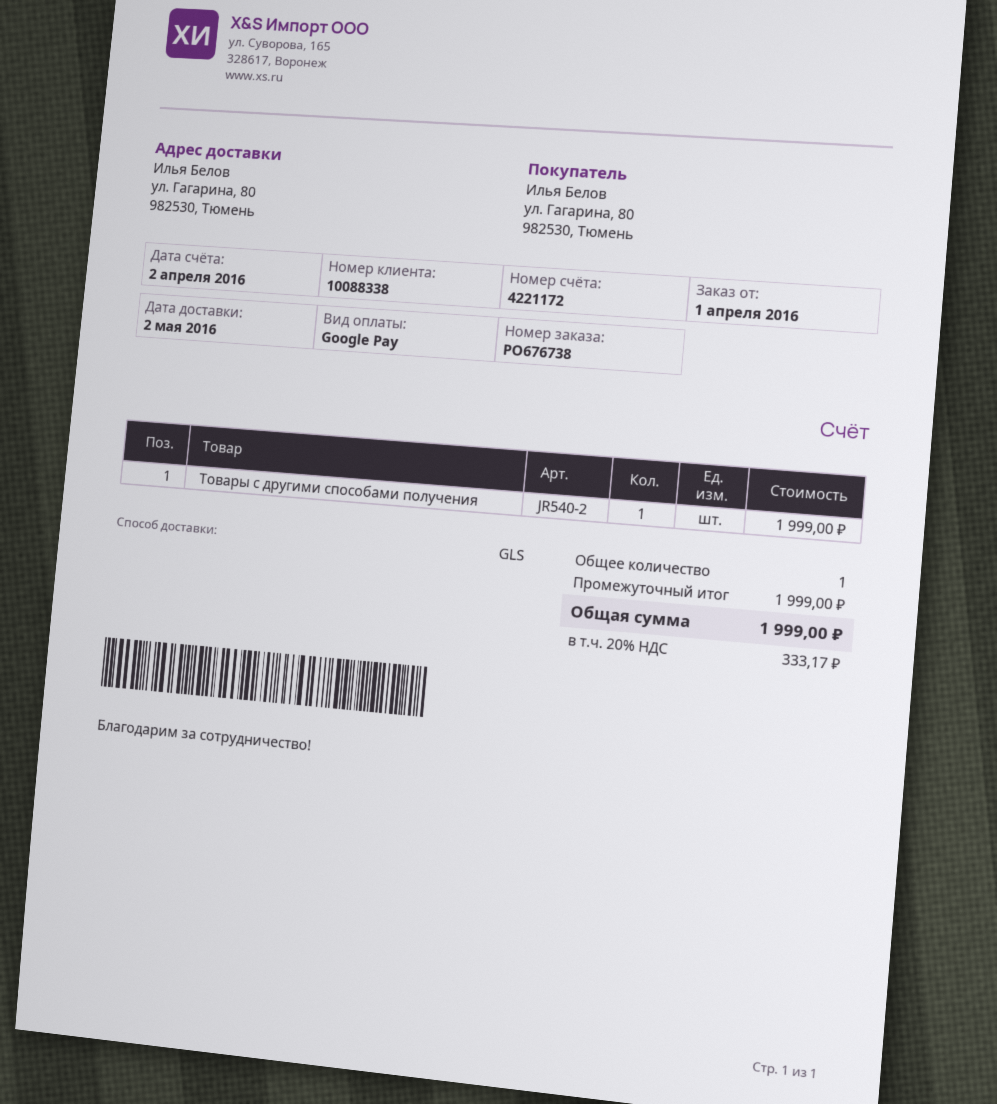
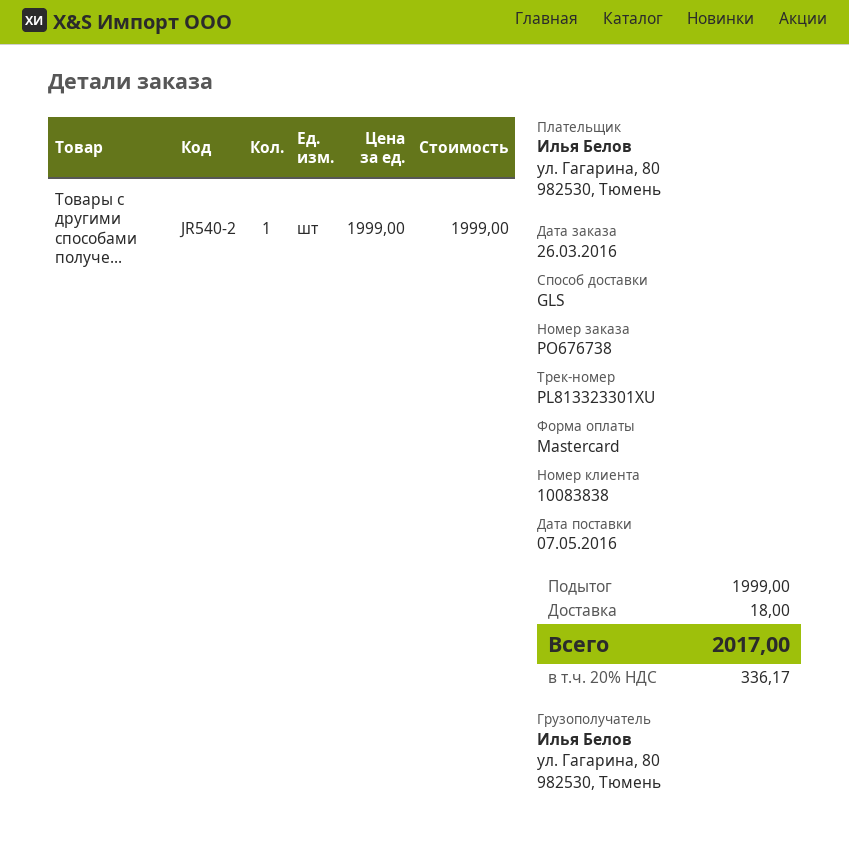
order date: 2016-04-01 -> 2016-03-26
delivery date: 2016-05-02 -> 2016-05-07
customer number: 10088338 -> 10083838
payment method: Google Pay -> Mastercard
shipping: none -> 18.00
tax: 20% = 333.17 -> 20% = 336.17
total: 1999.00 -> 2017.00

